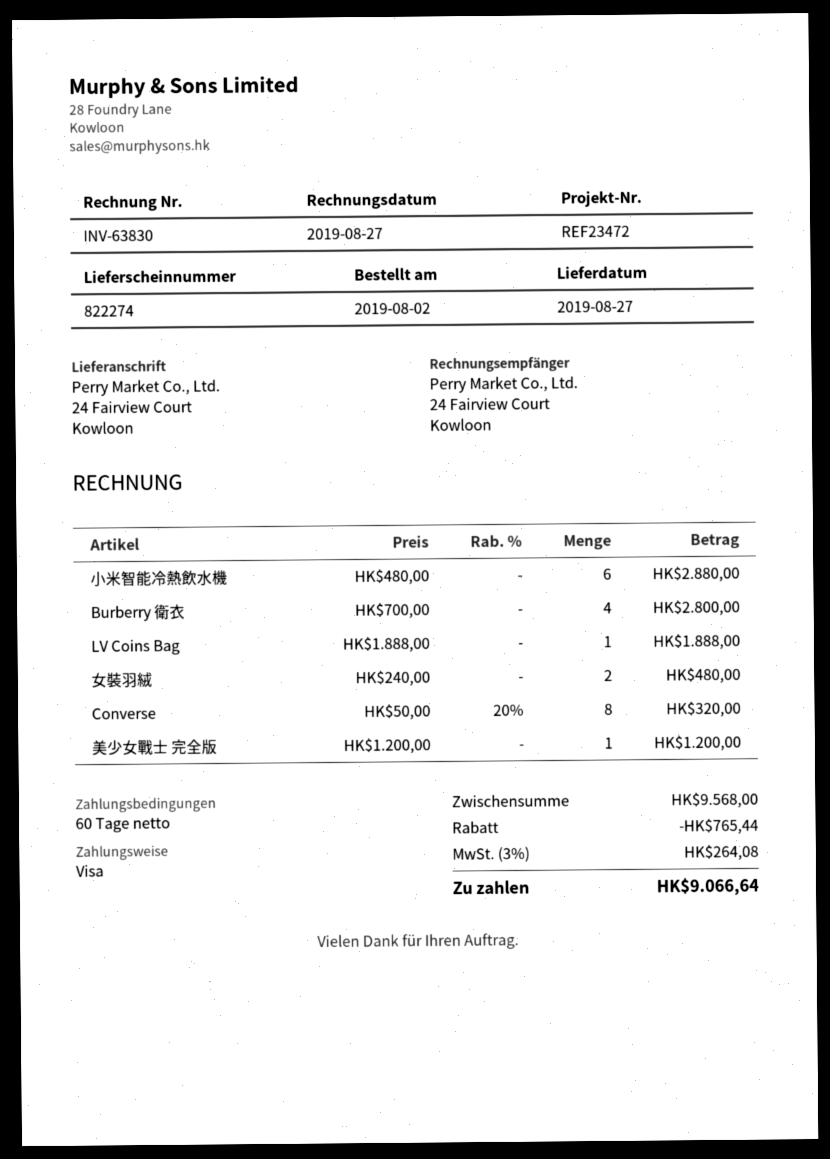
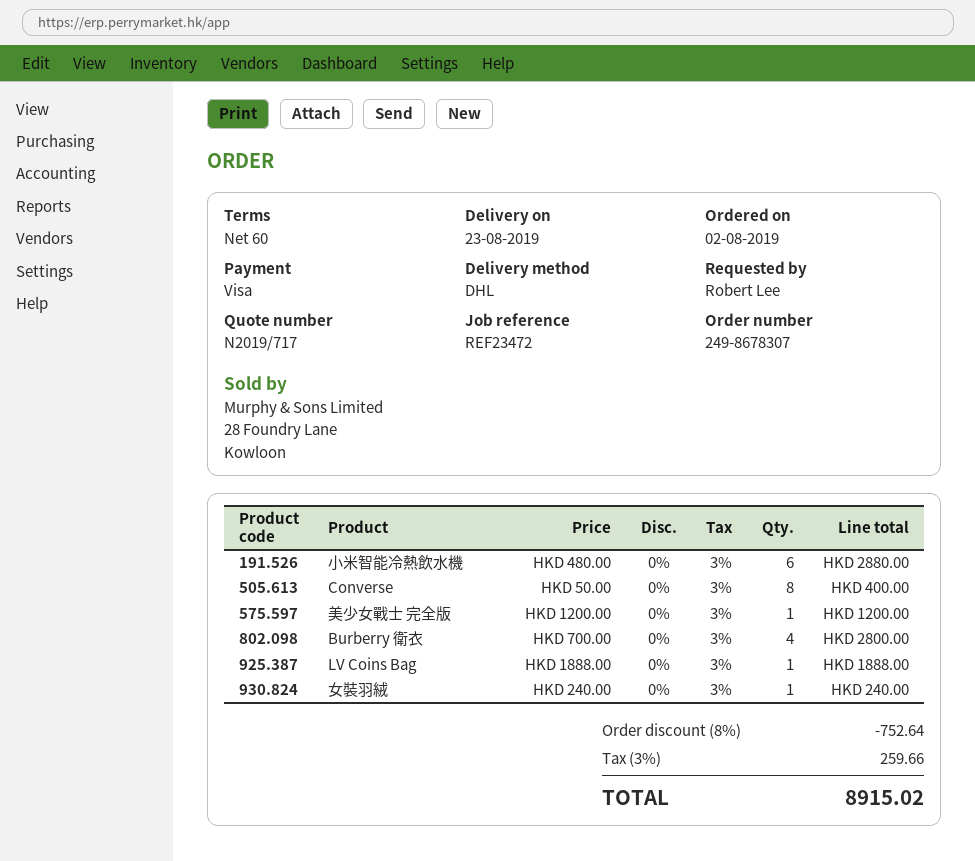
delivery date: 2019-08-27 -> 2019-08-23
女裝羽絨: 2 x 240.00 = 480.00 -> 1 x 240.00 = 240.00
Converse: 8 x 50.00 - 20% = 320.00 -> 8 x 50.00 = 400.00
discount: 765.44 -> 752.64
tax: 3% = 264.08 -> 3% = 259.66
total: 9066.64 -> 8915.02

